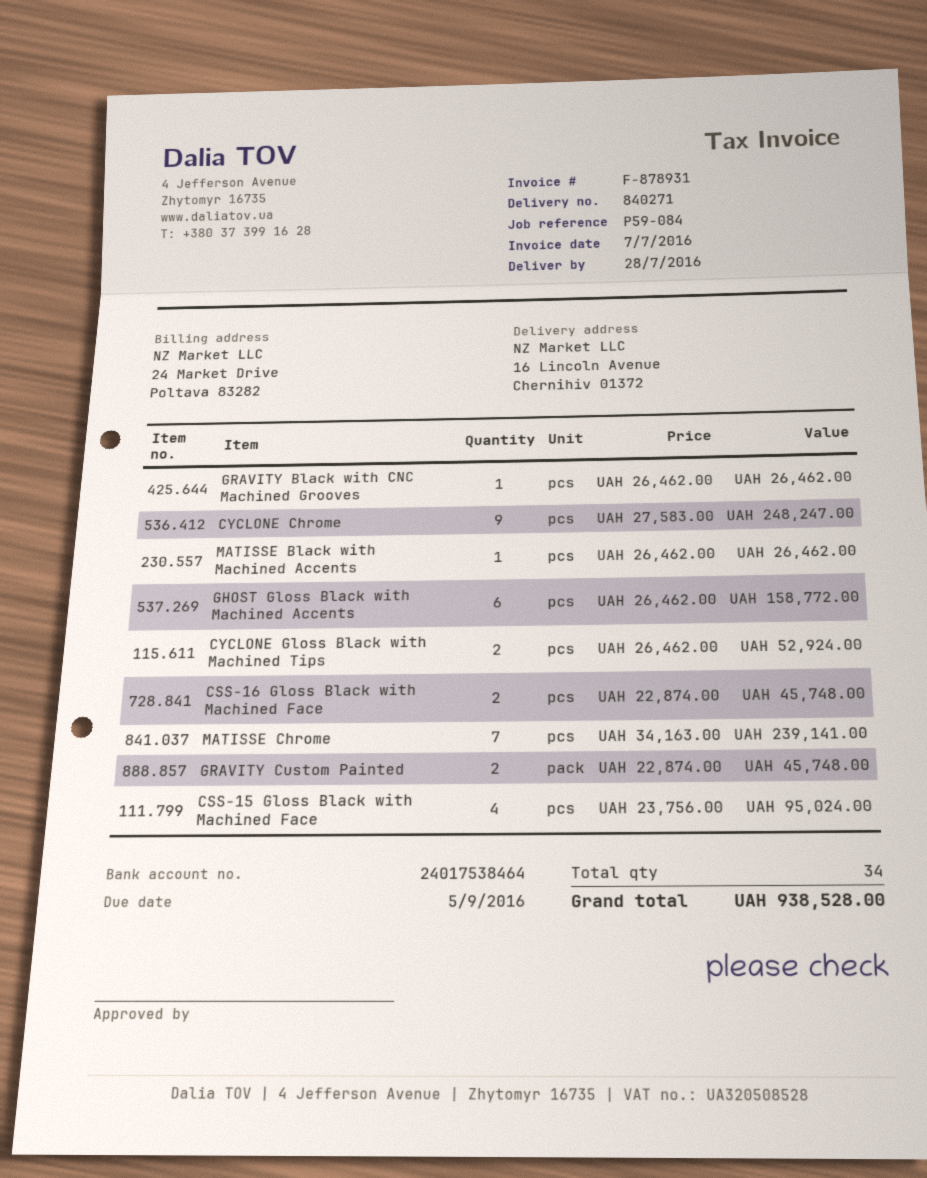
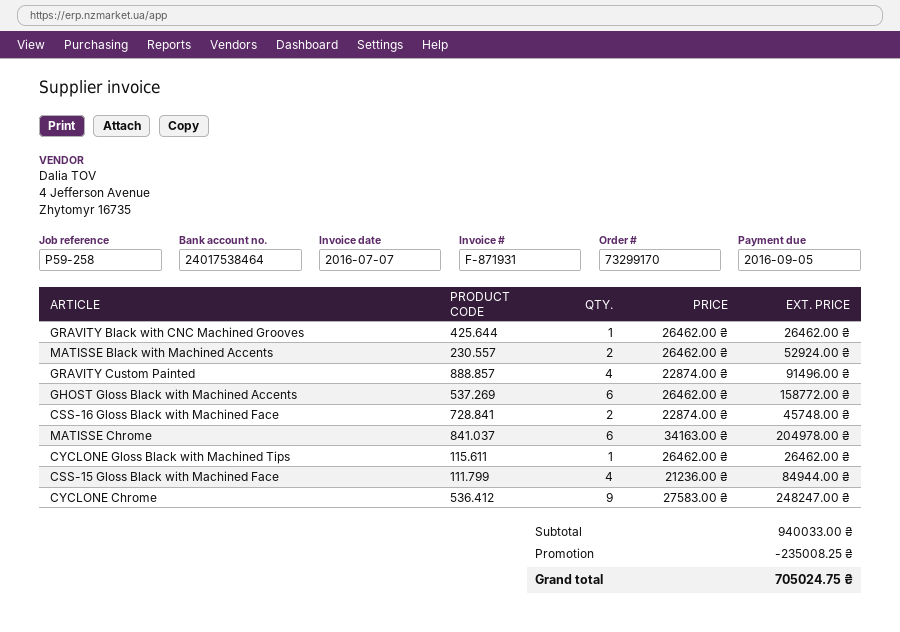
invoice number: F-878931 -> F-871931
reference: P59-084 -> P59-258
MATISSE Black with Machined Accents: 1 x 26462.00 = 26462.00 -> 2 x 26462.00 = 52924.00
CYCLONE Gloss Black with Machined Tips: 2 x 26462.00 = 52924.00 -> 1 x 26462.00 = 26462.00
MATISSE Chrome: 7 x 34163.00 = 239141.00 -> 6 x 34163.00 = 204978.00
GRAVITY Custom Painted: 2 x 22874.00 = 45748.00 -> 4 x 22874.00 = 91496.00
CSS-15 Gloss Black with Machined Face: 4 x 23756.00 = 95024.00 -> 4 x 21236.00 = 84944.00
discount: none -> 235008.25
total: 938528.00 -> 705024.75

